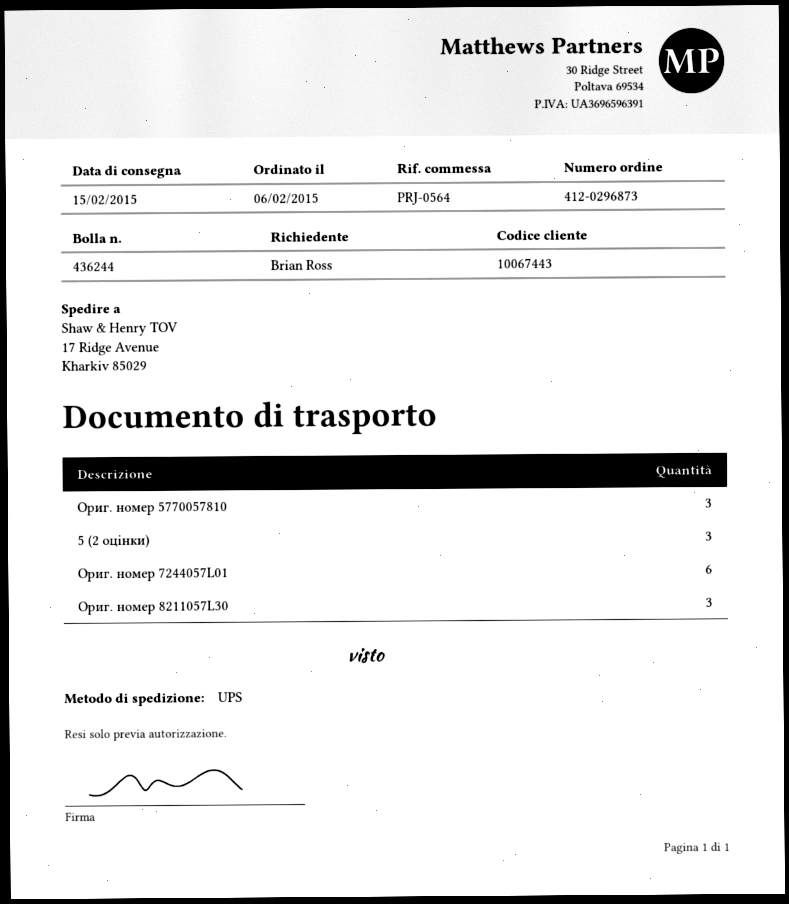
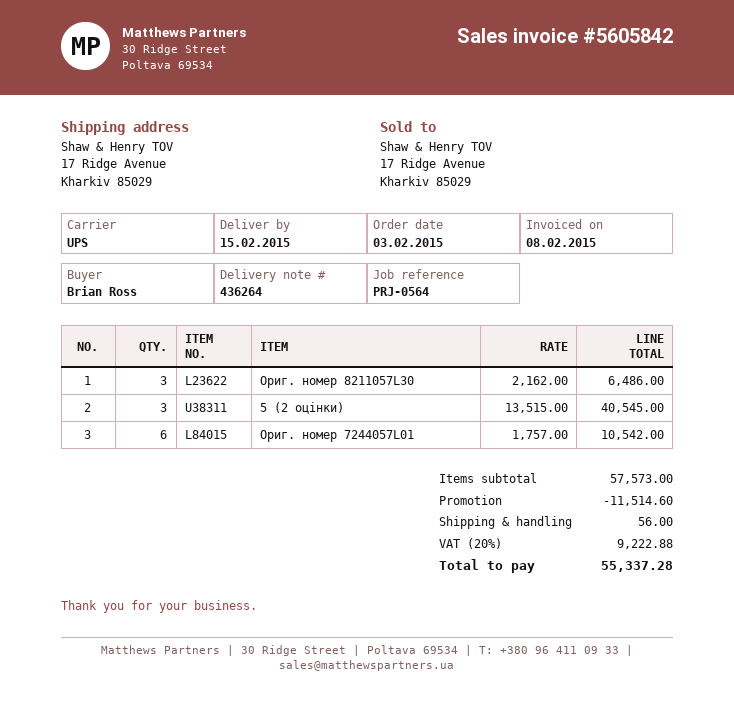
order date: 2015-02-06 -> 2015-02-03
delivery note number: 436244 -> 436264
Ориг. номер 5770057810: 3 -> none

